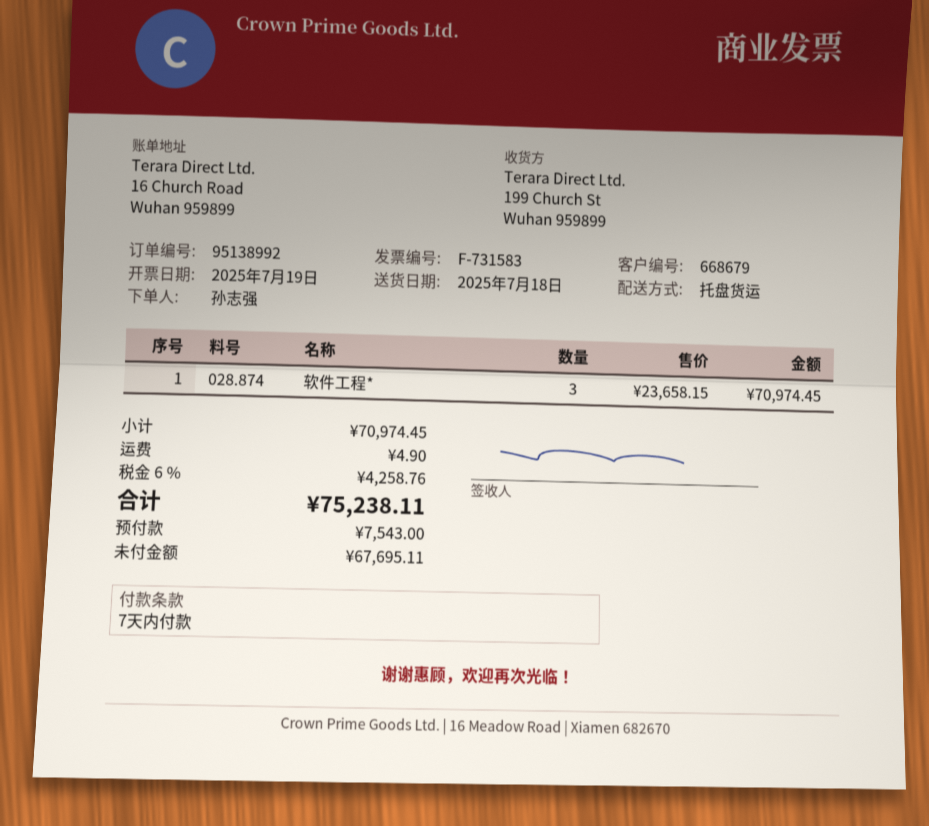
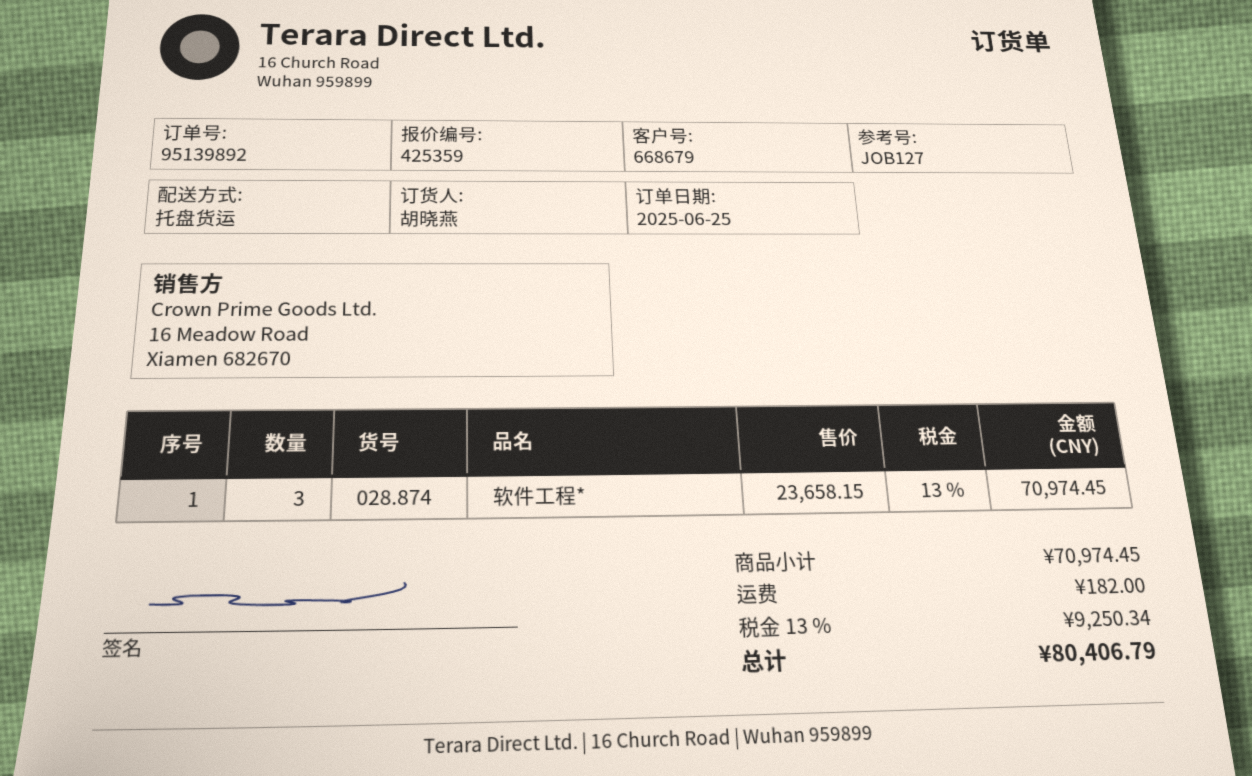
order number: 95138992 -> 95139892
ordered by: 孙志强 -> 胡晓燕
shipping: 4.90 -> 182.00
tax: 6% = 4258.76 -> 13% = 9250.34
total: 75238.11 -> 80406.79

